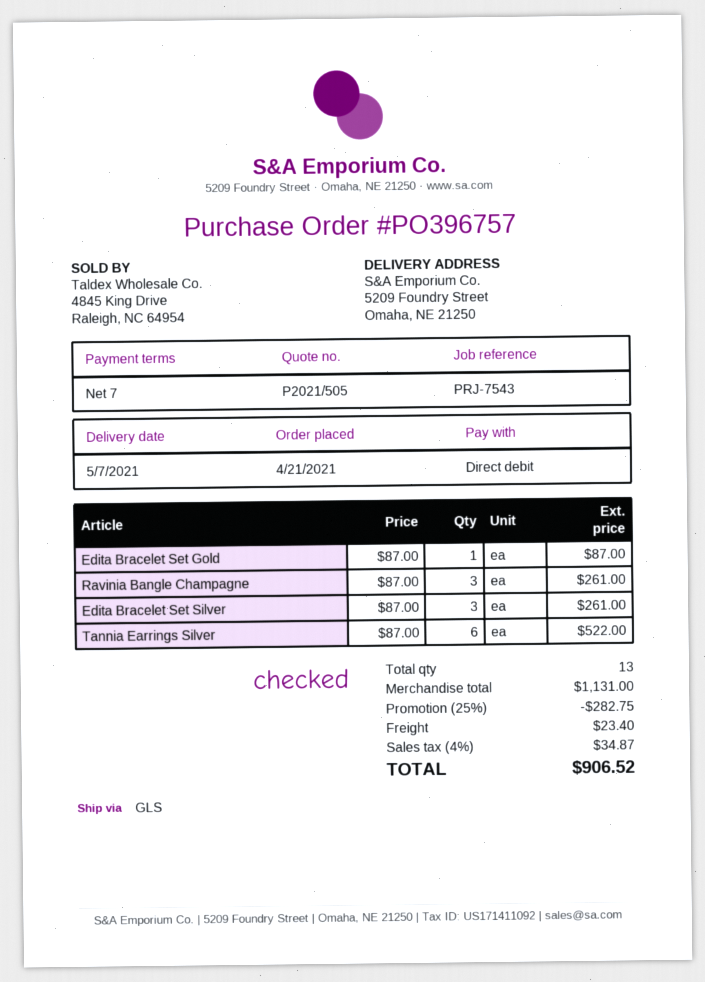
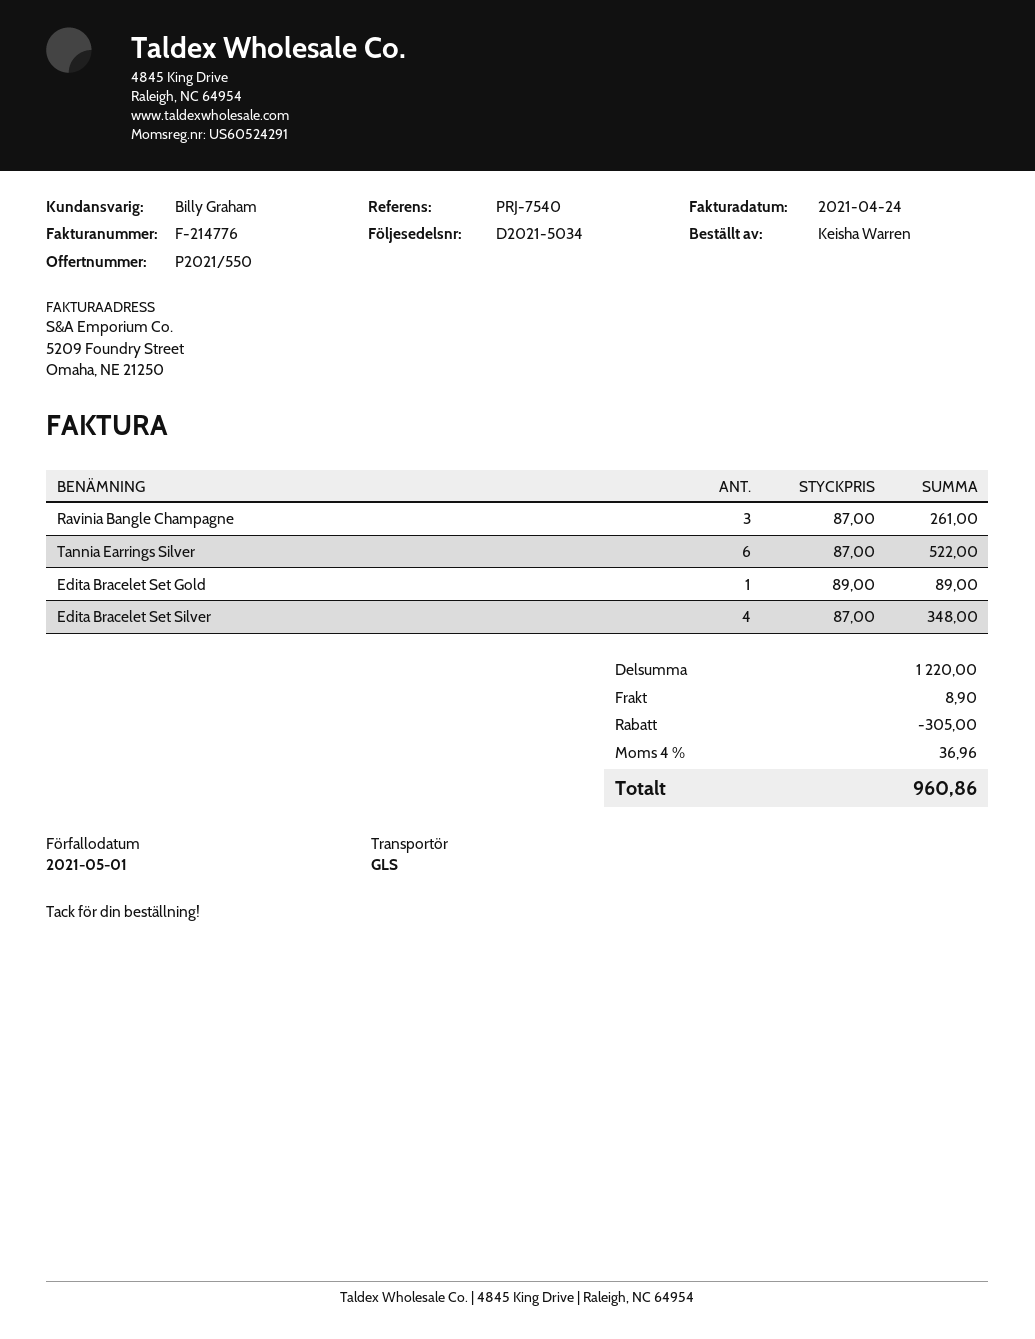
quote number: P2021/505 -> P2021/550
reference: PRJ-7543 -> PRJ-7540
Edita Bracelet Set Gold: 1 x 87.00 = 87.00 -> 1 x 89.00 = 89.00
Edita Bracelet Set Silver: 3 x 87.00 = 261.00 -> 4 x 87.00 = 348.00
subtotal: 1131.00 -> 1220.00
discount: 282.75 -> 305.00
shipping: 23.40 -> 8.90
tax: 4% = 34.87 -> 4% = 36.96
total: 906.52 -> 960.86

